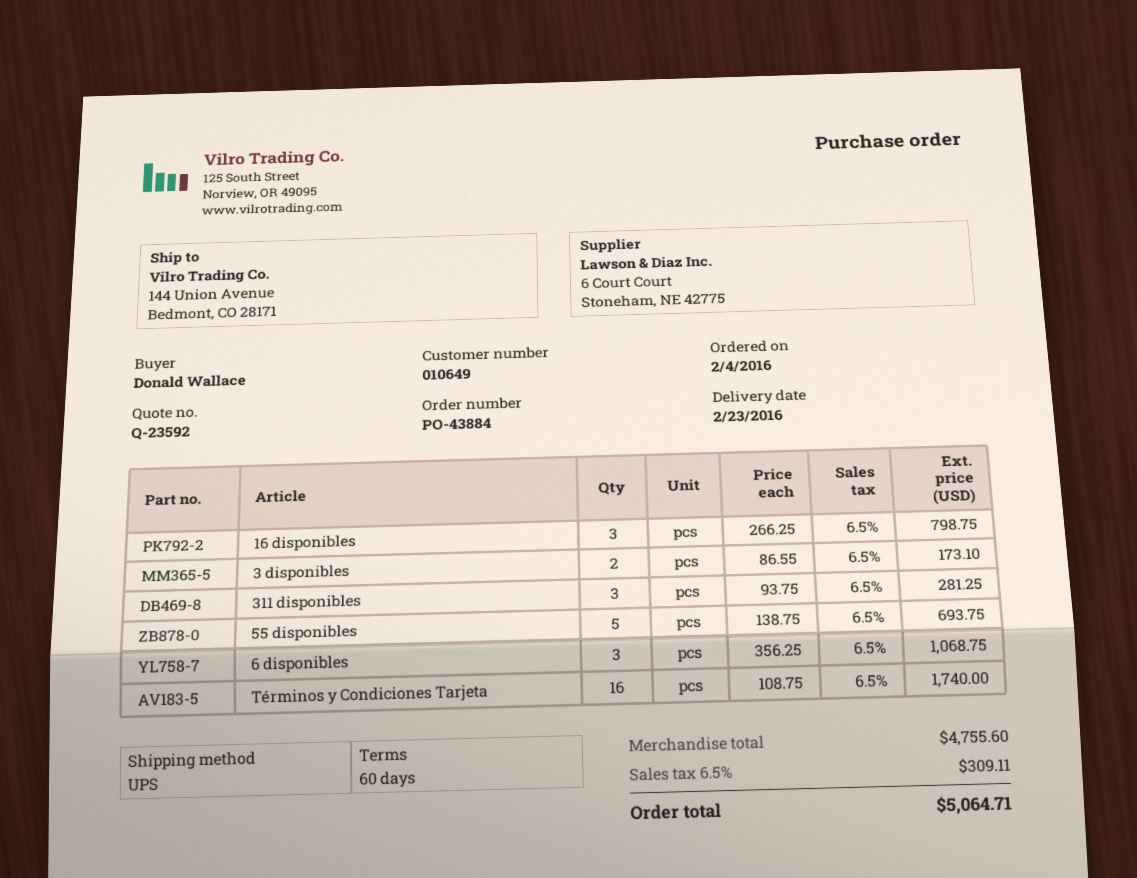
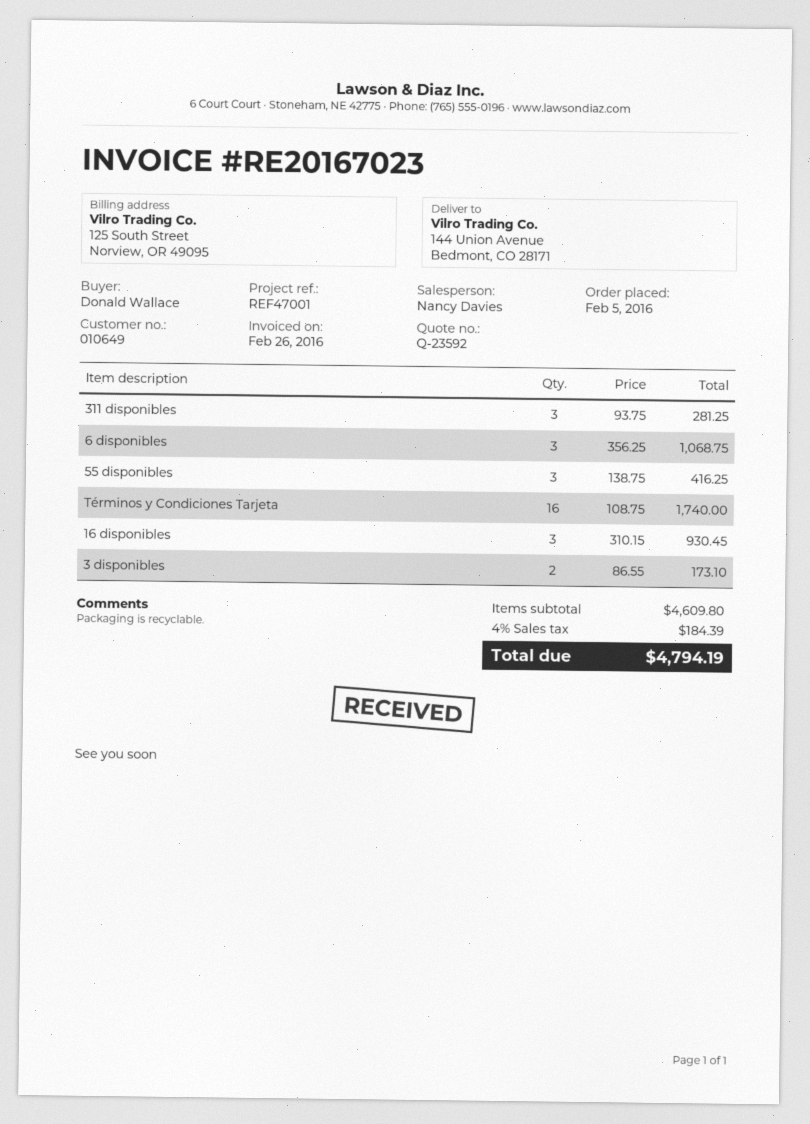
order date: 2016-02-04 -> 2016-02-05
16 disponibles: 3 x 266.25 = 798.75 -> 3 x 310.15 = 930.45
55 disponibles: 5 x 138.75 = 693.75 -> 3 x 138.75 = 416.25
subtotal: 4755.60 -> 4609.80
tax: 6.5% = 309.11 -> 4% = 184.39
total: 5064.71 -> 4794.19

